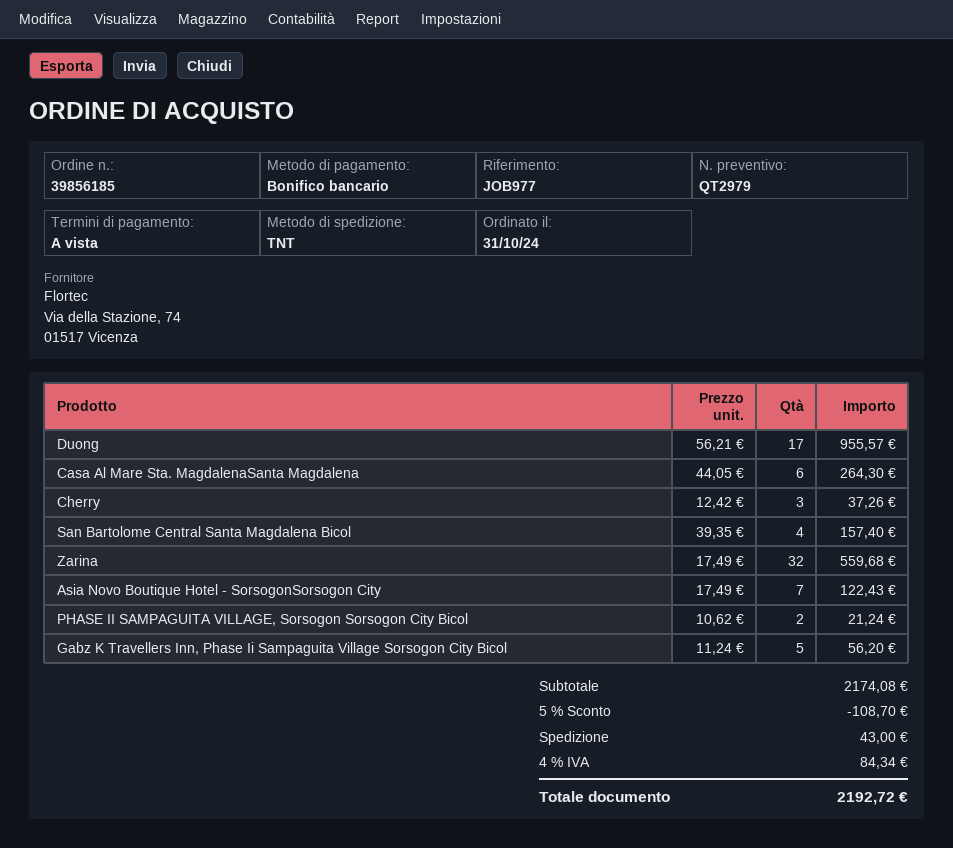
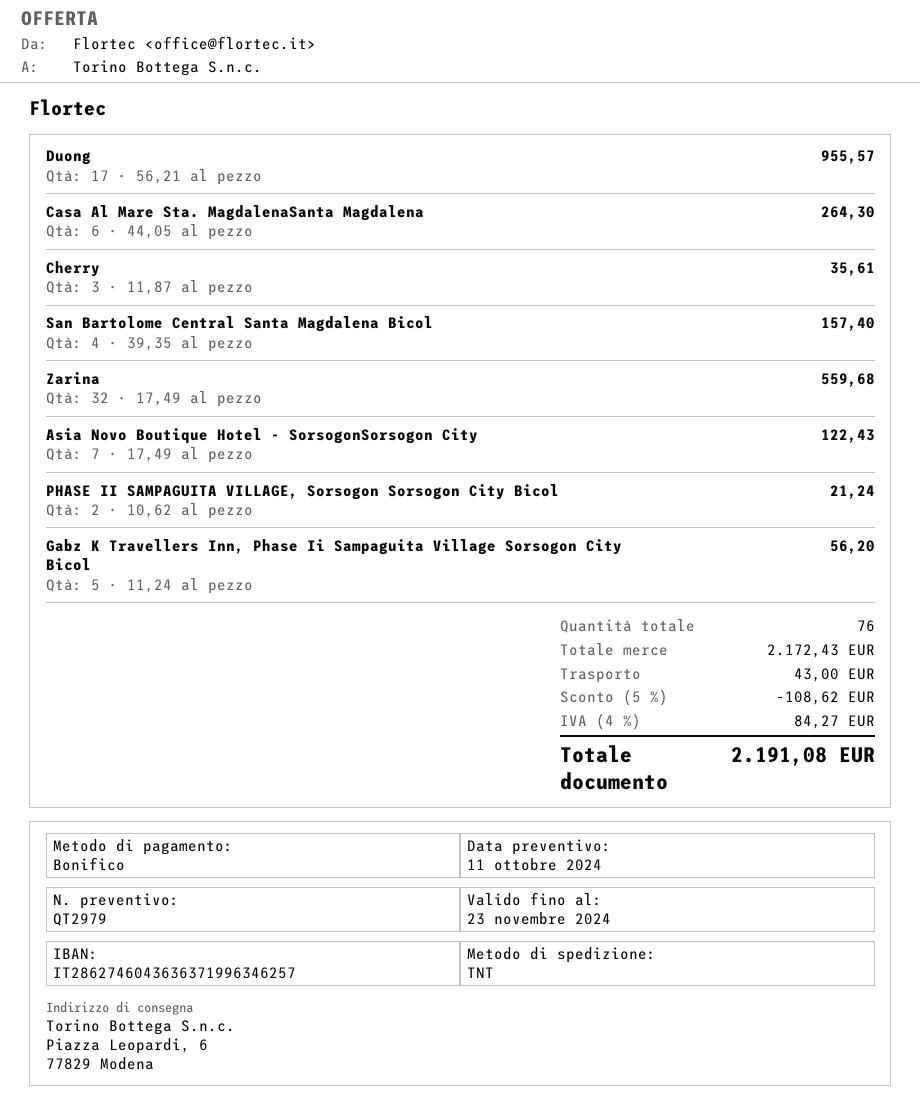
Cherry: 3 x 12.42 = 37.26 -> 3 x 11.87 = 35.61
subtotal: 2174.08 -> 2172.43
discount: 5% = 108.70 -> 5% = 108.62
tax: 4% = 84.34 -> 4% = 84.27
total: 2192.72 -> 2191.08

